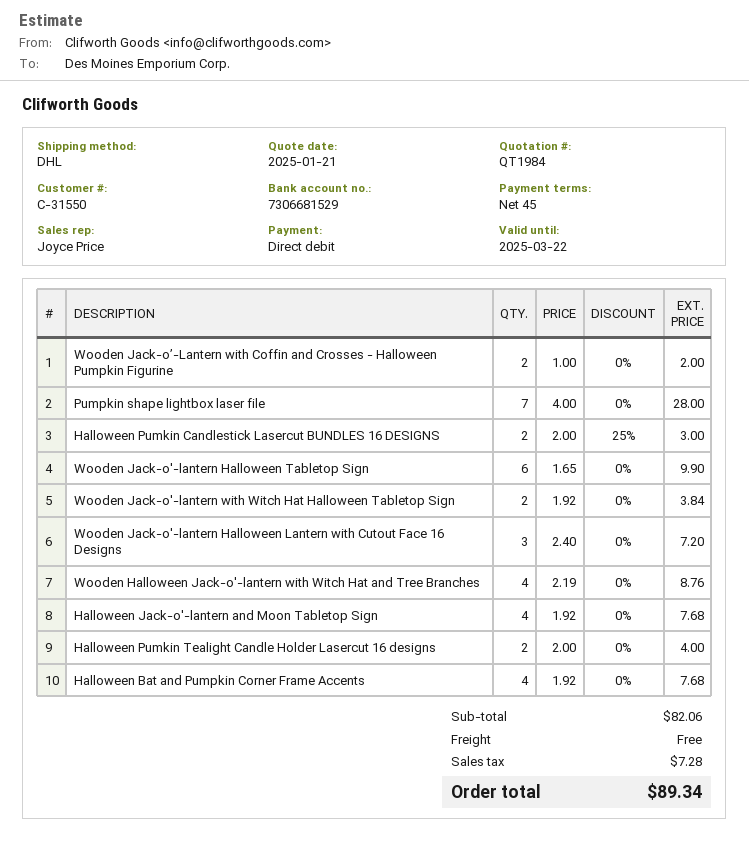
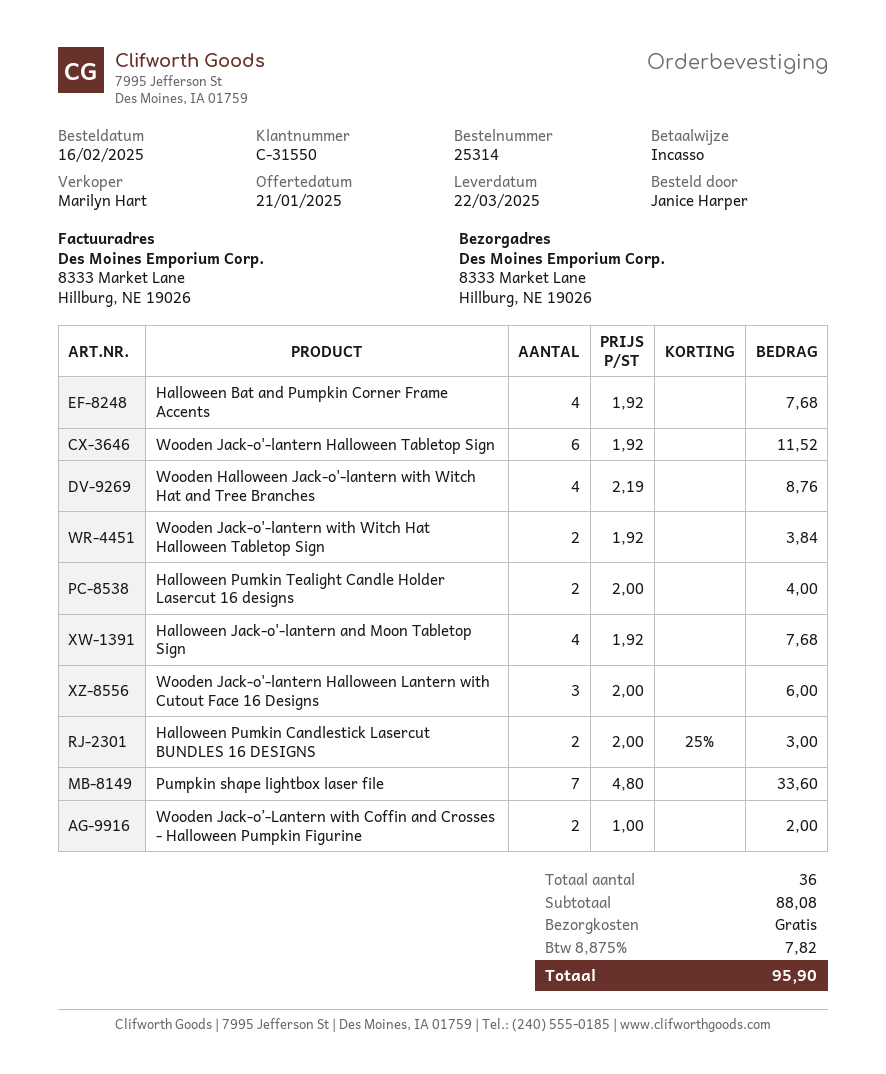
sales rep: Joyce Price -> Marilyn Hart
Pumpkin shape lightbox laser file: 7 x 4.00 = 28.00 -> 7 x 4.80 = 33.60
Wooden Jack-o'-lantern Halloween Tabletop Sign: 6 x 1.65 = 9.90 -> 6 x 1.92 = 11.52
Wooden Jack-o'-lantern Halloween Lantern with Cutout Face 16 Designs: 3 x 2.40 = 7.20 -> 3 x 2.00 = 6.00
subtotal: 82.06 -> 88.08
tax: 7.28 -> 7.82
total: 89.34 -> 95.90

